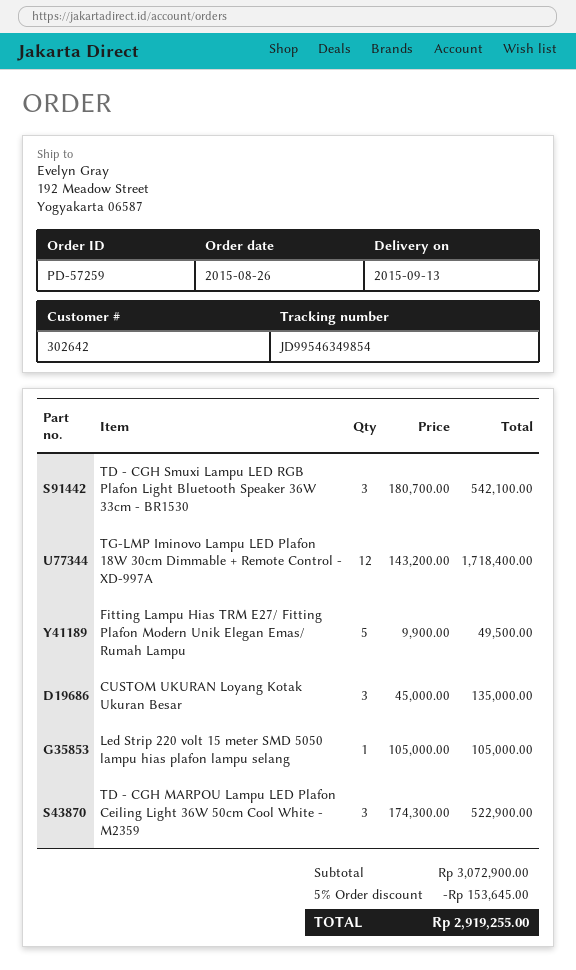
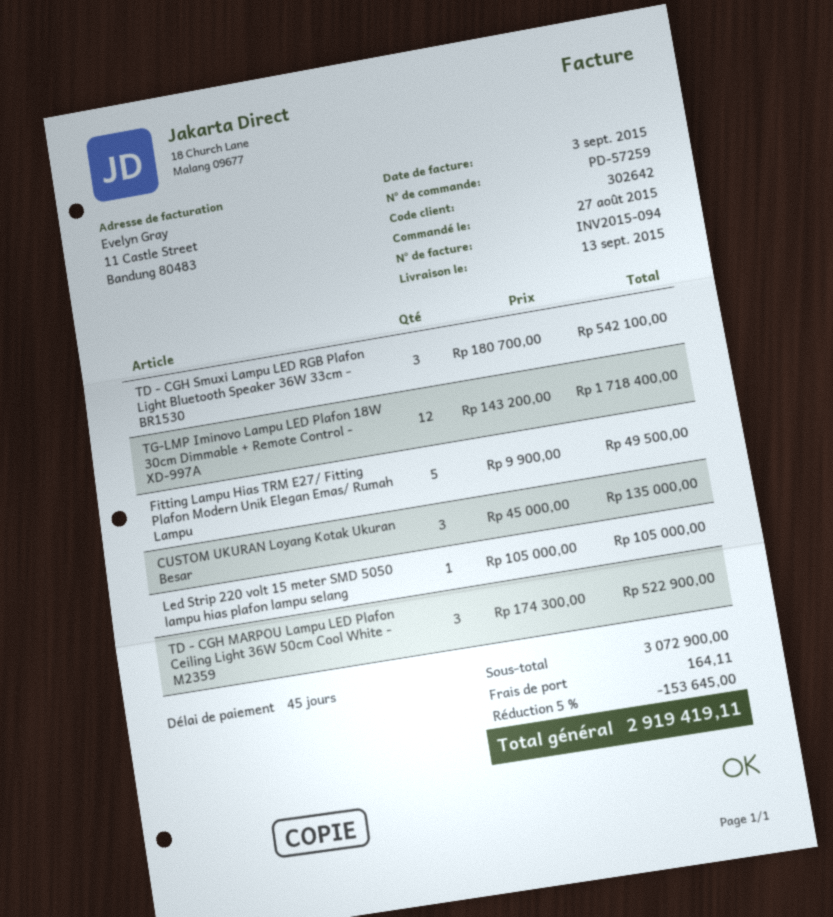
order date: 2015-08-26 -> 2015-08-27
shipping: none -> 164.11
total: 2919255.00 -> 2919419.11

